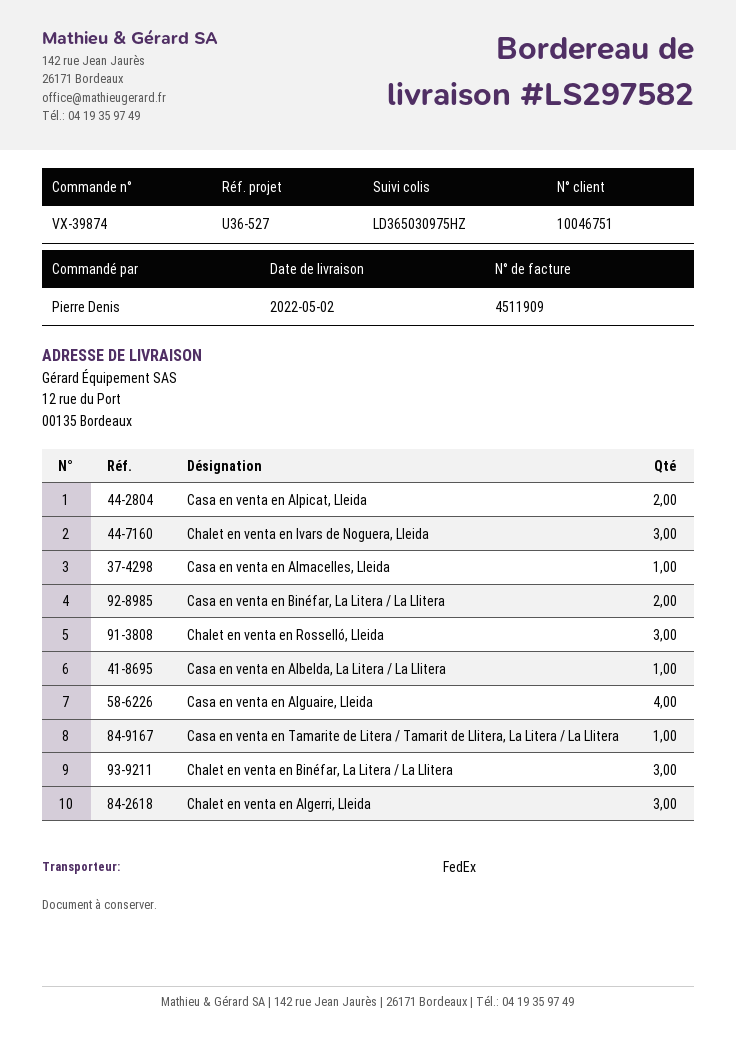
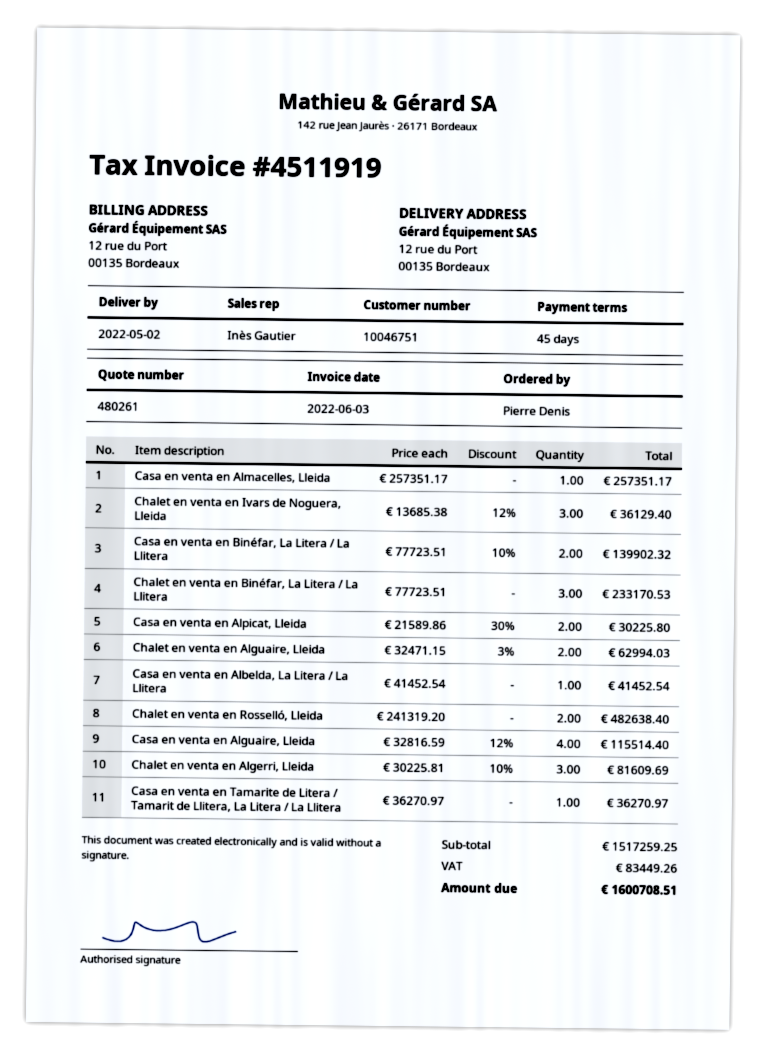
invoice number: 4511909 -> 4511919
Chalet en venta en Rosselló, Lleida: 3 -> 2
Chalet en venta en Alguaire, Lleida: none -> 2

